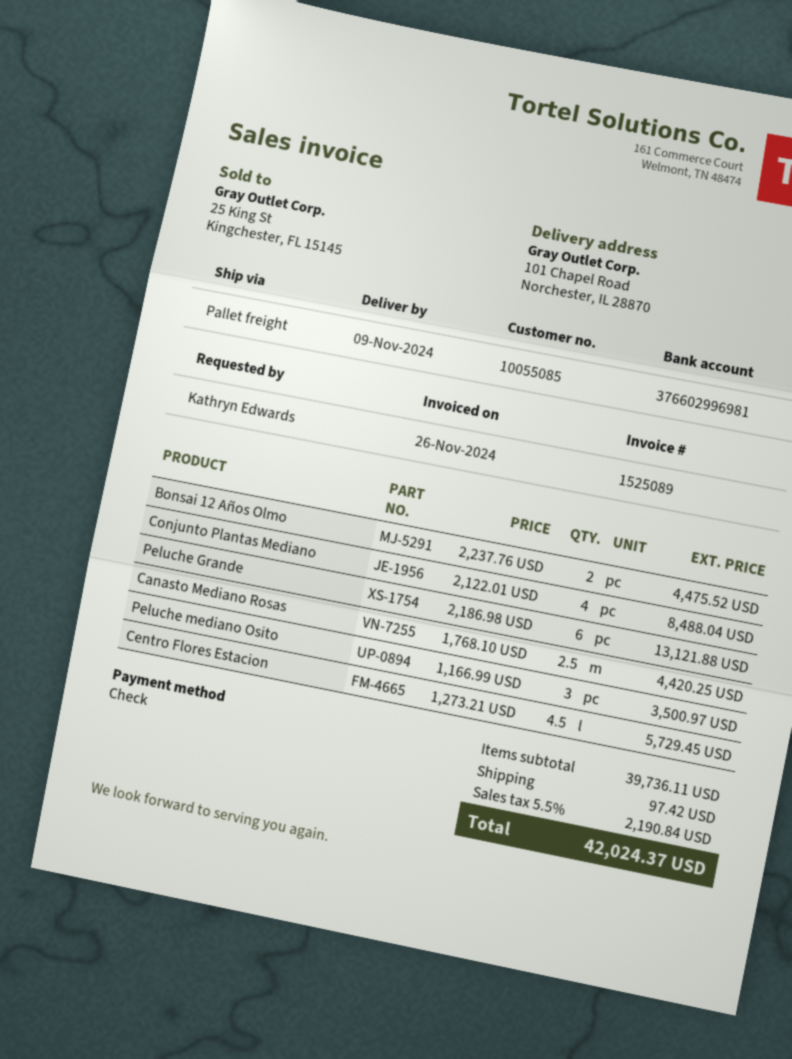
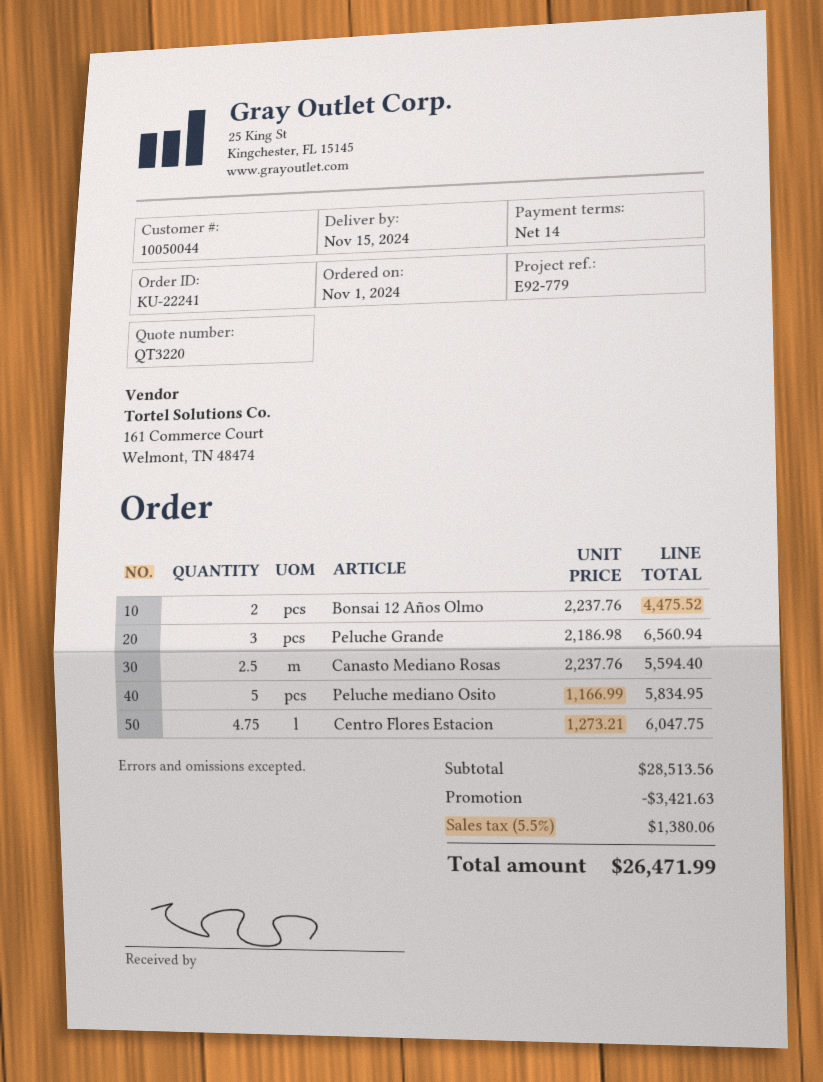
delivery date: 2024-11-09 -> 2024-11-15
customer number: 10055085 -> 10050044
Conjunto Plantas Mediano: 4 x 2122.01 = 8488.04 -> none
Peluche Grande: 6 x 2186.98 = 13121.88 -> 3 x 2186.98 = 6560.94
Canasto Mediano Rosas: 2.5 x 1768.10 = 4420.25 -> 2.5 x 2237.76 = 5594.40
Peluche mediano Osito: 3 x 1166.99 = 3500.97 -> 5 x 1166.99 = 5834.95
Centro Flores Estacion: 4.5 x 1273.21 = 5729.45 -> 4.75 x 1273.21 = 6047.75
subtotal: 39736.11 -> 28513.56
discount: none -> 3421.63
shipping: 97.42 -> none
tax: 5.5% = 2190.84 -> 5.5% = 1380.06
total: 42024.37 -> 26471.99

